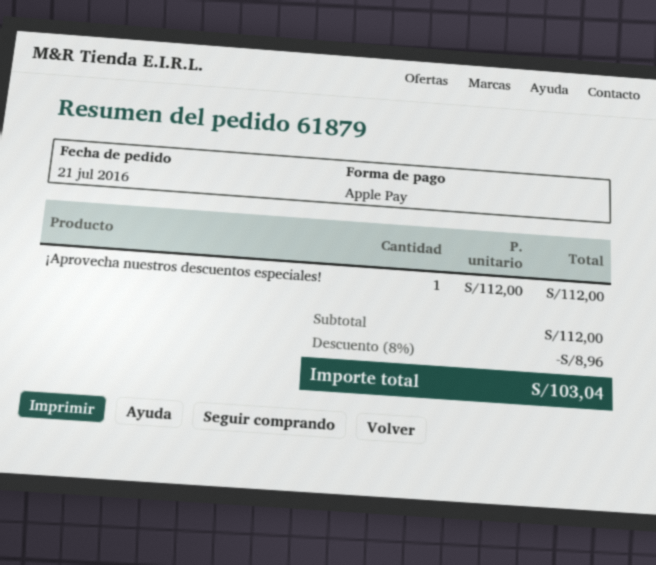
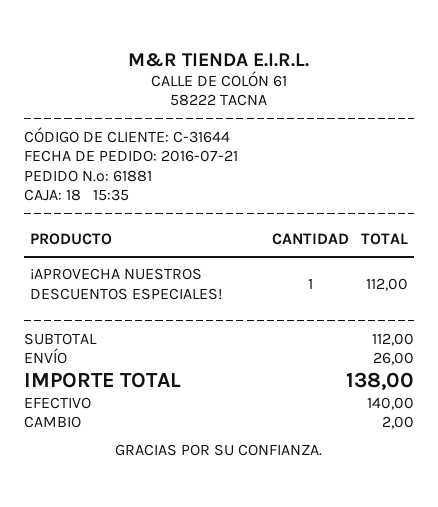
order number: 61879 -> 61881
payment method: Apple Pay -> cash
discount: 8% = 8.96 -> none
shipping: none -> 26.00
total: 103.04 -> 138.00

